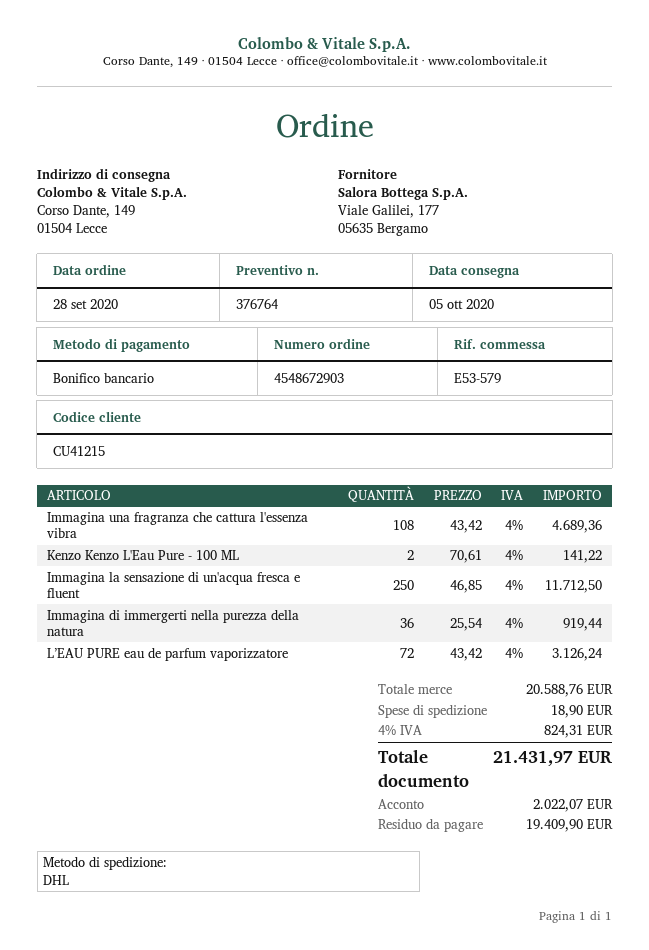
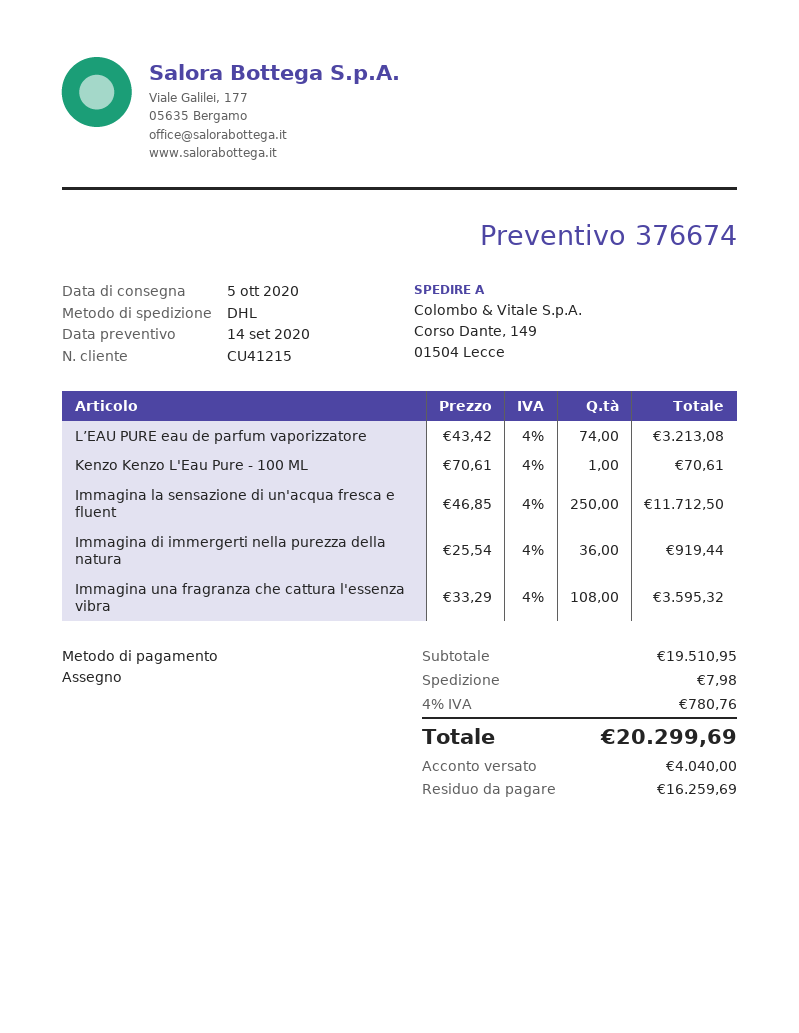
quote number: 376764 -> 376674
payment method: bank transfer -> cheque
Immagina una fragranza che cattura l'essenza vibra: 108 x 43.42 = 4689.36 -> 108 x 33.29 = 3595.32
Kenzo Kenzo L'Eau Pure - 100 ML: 2 x 70.61 = 141.22 -> 1 x 70.61 = 70.61
L’EAU PURE eau de parfum vaporizzatore: 72 x 43.42 = 3126.24 -> 74 x 43.42 = 3213.08
subtotal: 20588.76 -> 19510.95
shipping: 18.90 -> 7.98
tax: 4% = 824.31 -> 4% = 780.76
total: 21431.97 -> 20299.69
deposit: 2022.07 -> 4040.00
balance: 19409.90 -> 16259.69

